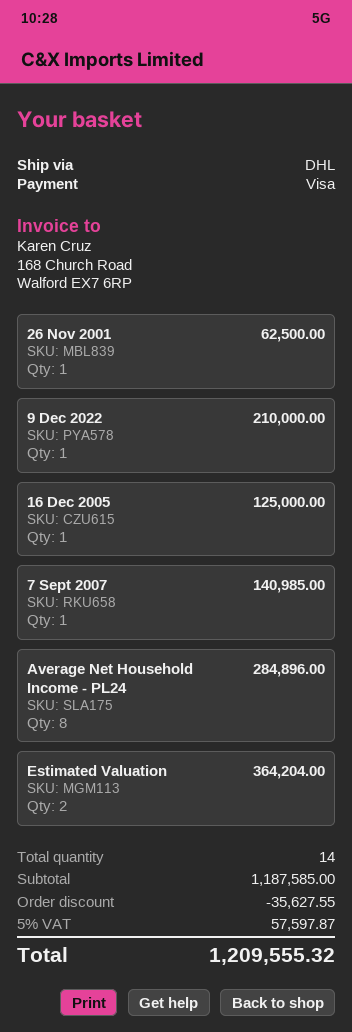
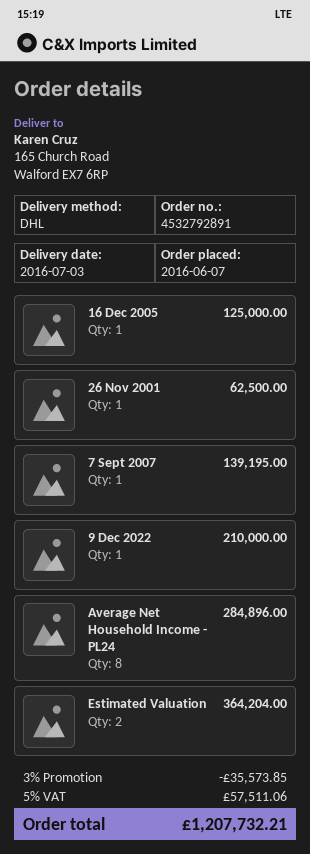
7 Sept 2007: 1 for 140985.00 -> 1 for 139195.00
discount: 35627.55 -> 35573.85
tax: 5% = 57597.87 -> 5% = 57511.06
total: 1209555.32 -> 1207732.21

